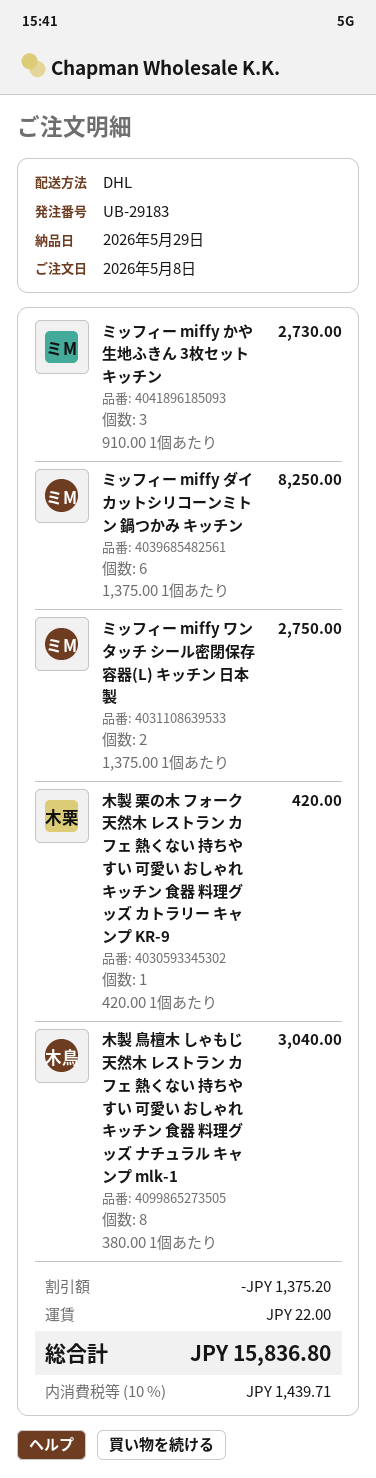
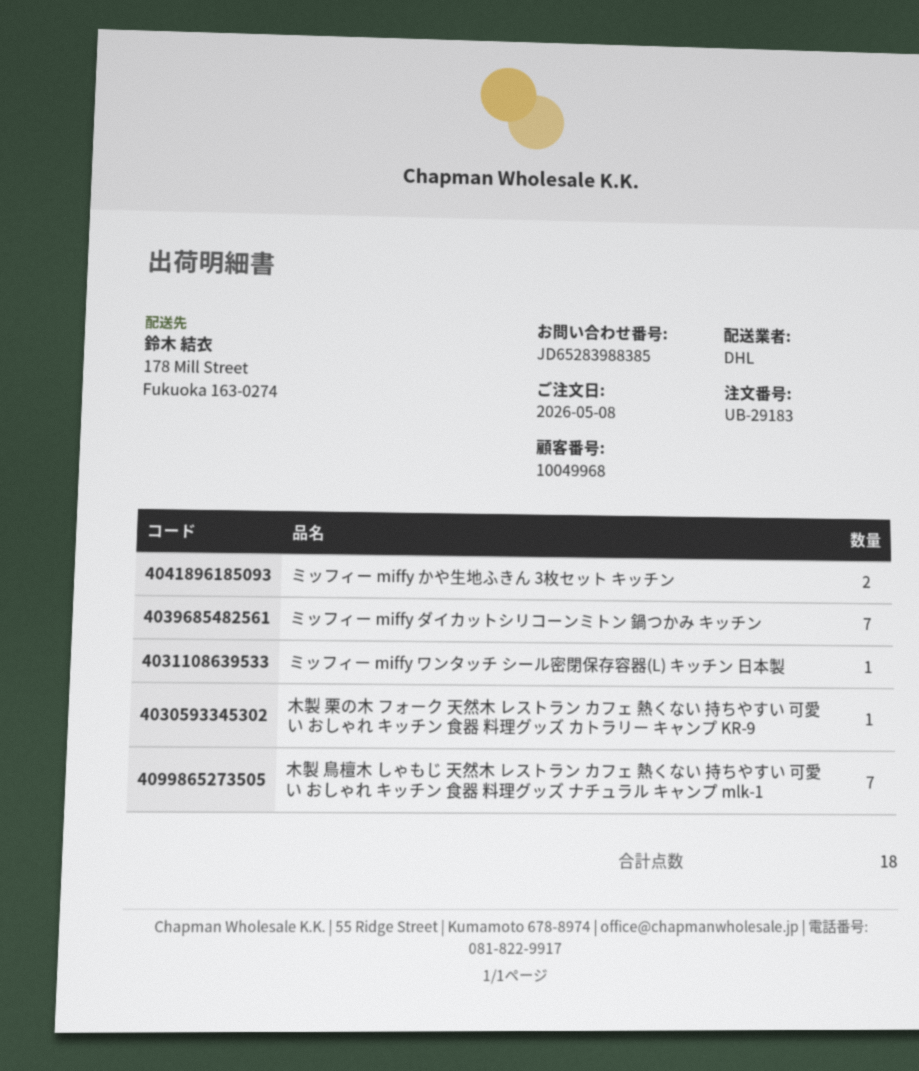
ミッフィー miffy かや生地ふきん 3枚セット キッチン: 3 -> 2
ミッフィー miffy ダイカットシリコーンミトン 鍋つかみ キッチン: 6 -> 7
ミッフィー miffy ワンタッチ シール密閉保存容器(L) キッチン 日本製: 2 -> 1
木製 鳥檀木 しゃもじ 天然木 レストラン カフェ 熱くない 持ちやすい 可愛い おしゃれ キッチン 食器 料理グッズ ナチュラル キャンプ mlk-1: 8 -> 7

